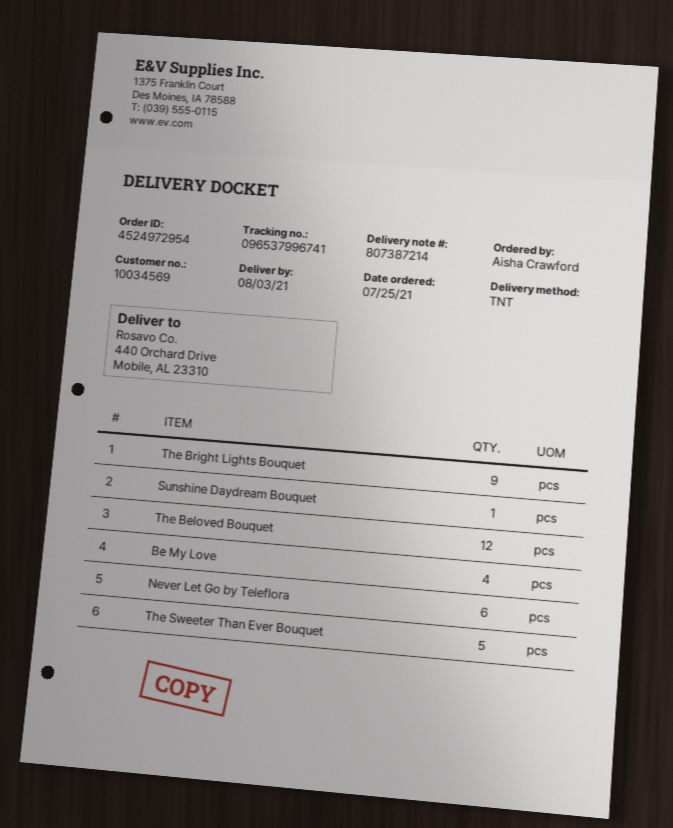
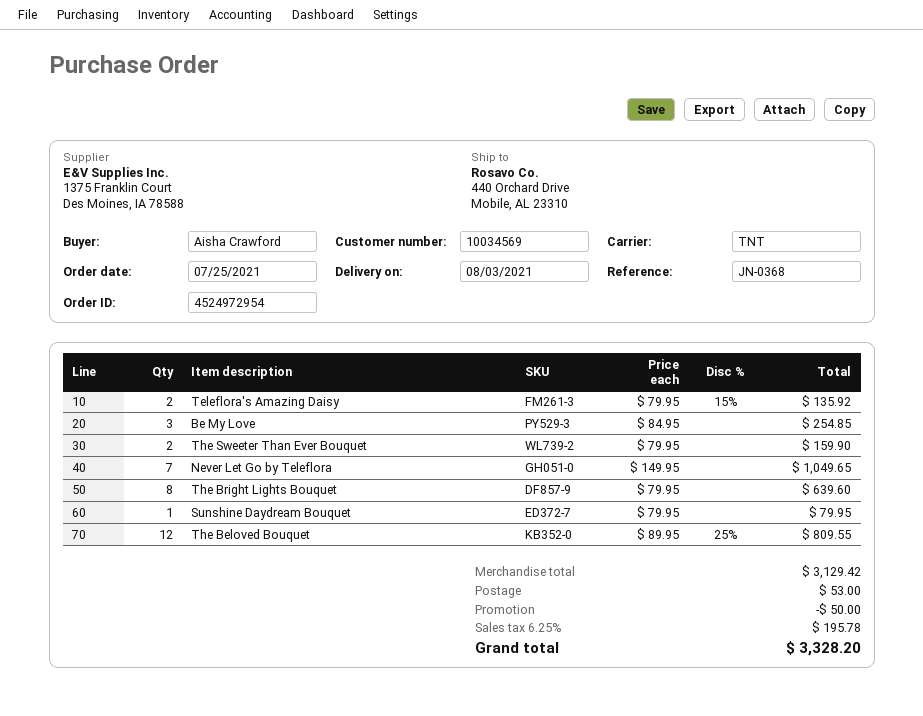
The Bright Lights Bouquet: 9 -> 8
Be My Love: 4 -> 3
Never Let Go by Teleflora: 6 -> 7
The Sweeter Than Ever Bouquet: 5 -> 2
Teleflora's Amazing Daisy: none -> 2

